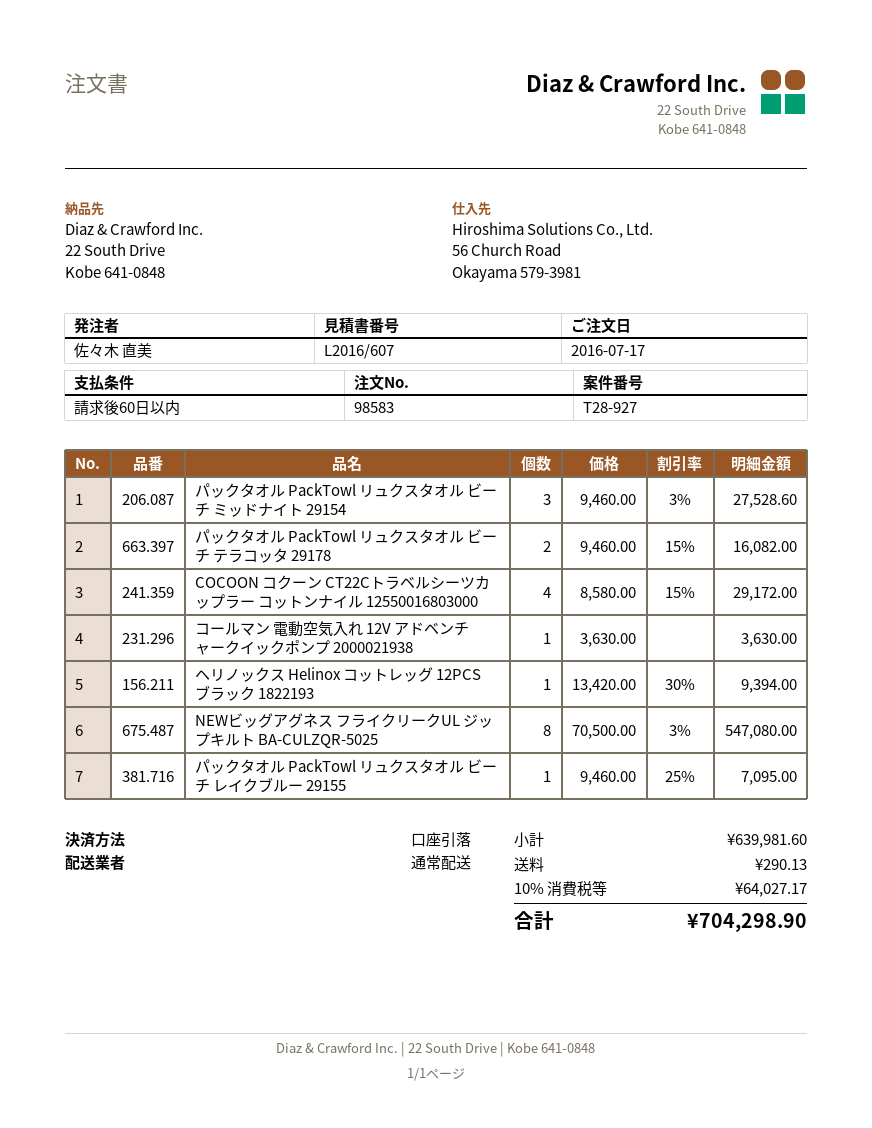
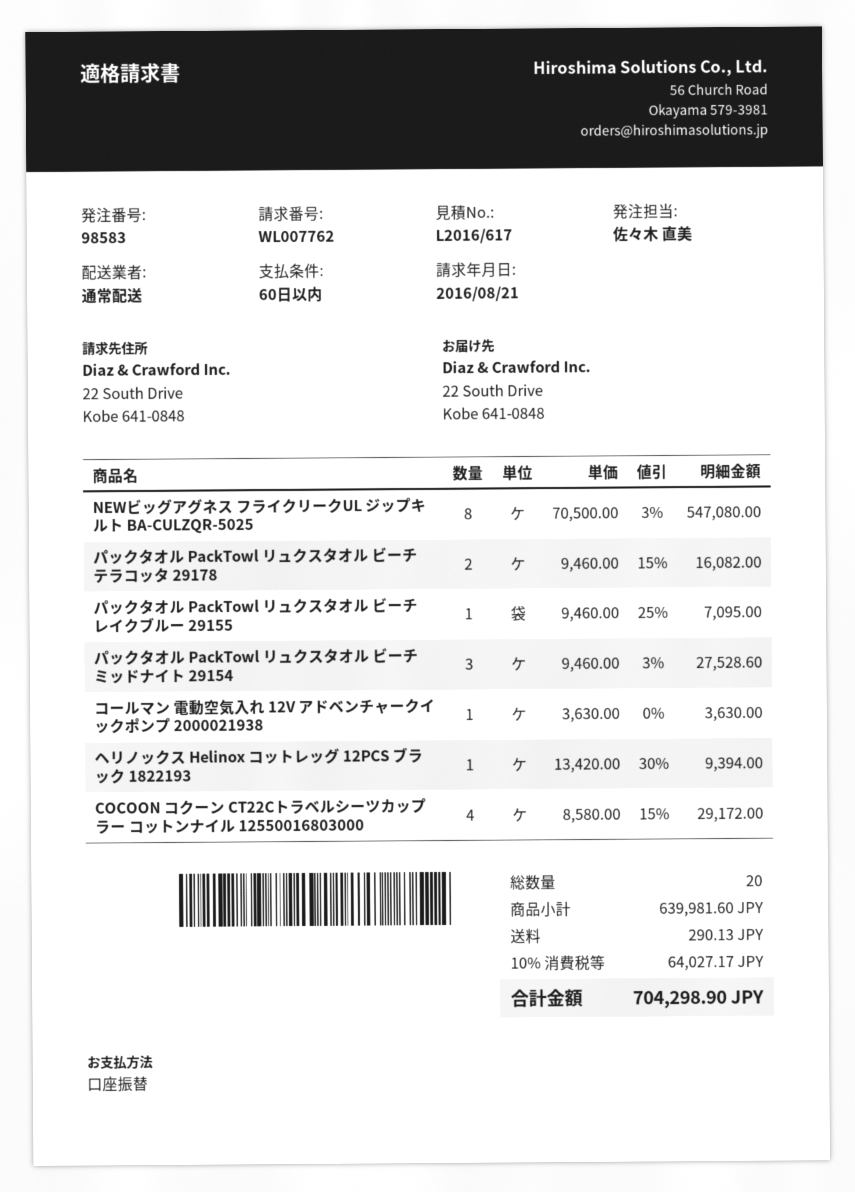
quote number: L2016/607 -> L2016/617

